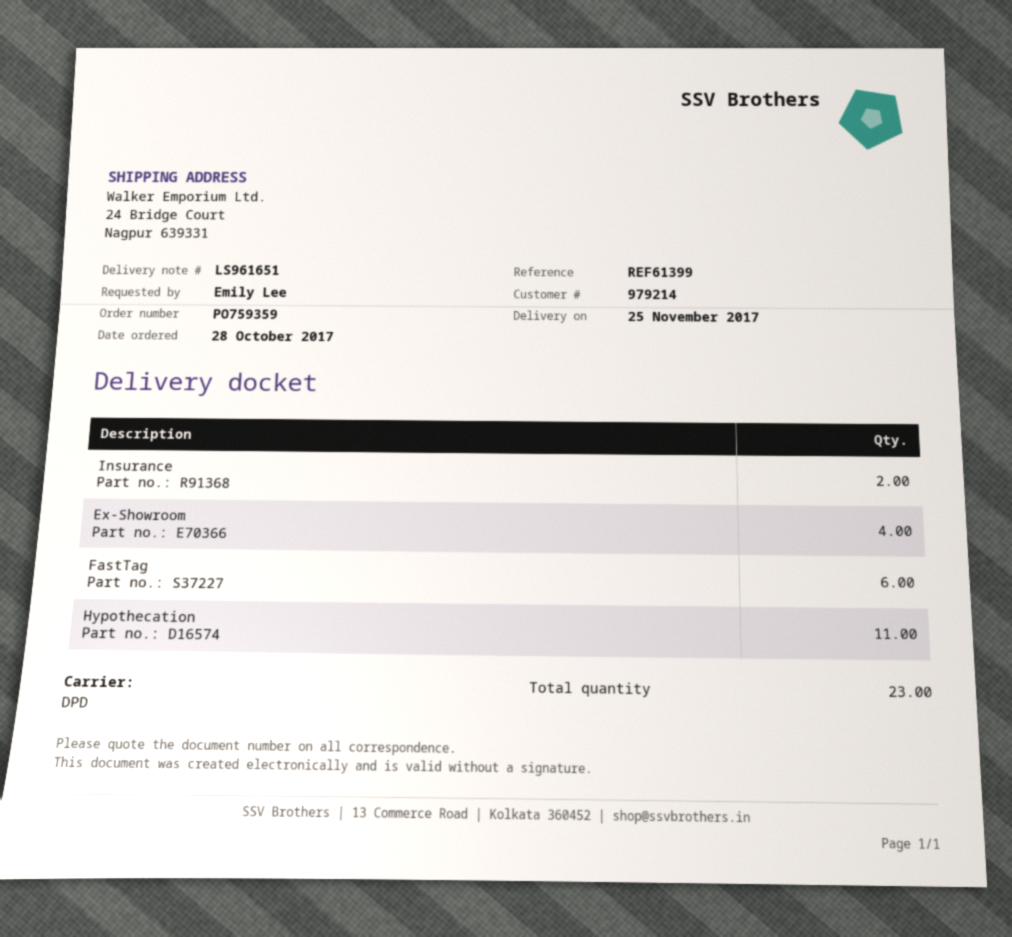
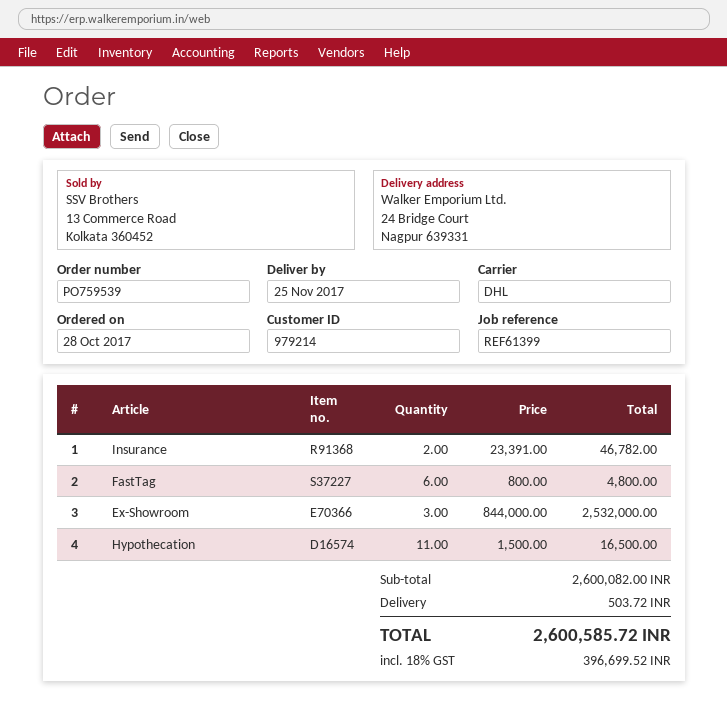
order number: PO759359 -> PO759539
shipping method: DPD -> DHL
Ex-Showroom: 4 -> 3

